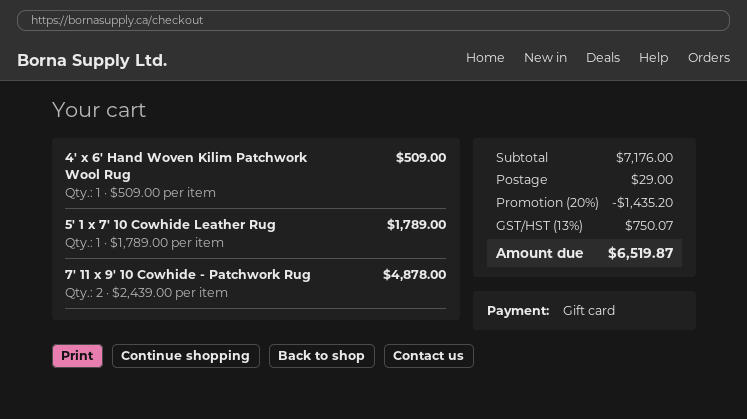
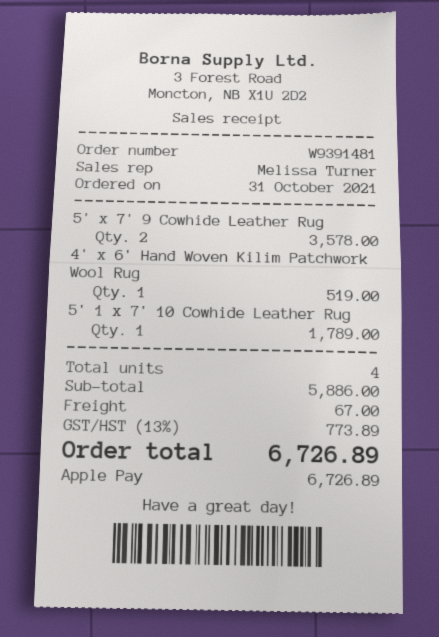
payment method: gift card -> Apple Pay
4' x 6' Hand Woven Kilim Patchwork Wool Rug: 1 for 509.00 -> 1 for 519.00
7' 11 x 9' 10 Cowhide - Patchwork Rug: 2 for 4878.00 -> none
5' x 7' 9 Cowhide Leather Rug: none -> 2 for 3578.00
subtotal: 7176.00 -> 5886.00
discount: 20% = 1435.20 -> none
shipping: 29.00 -> 67.00
tax: 13% = 750.07 -> 13% = 773.89
total: 6519.87 -> 6726.89

